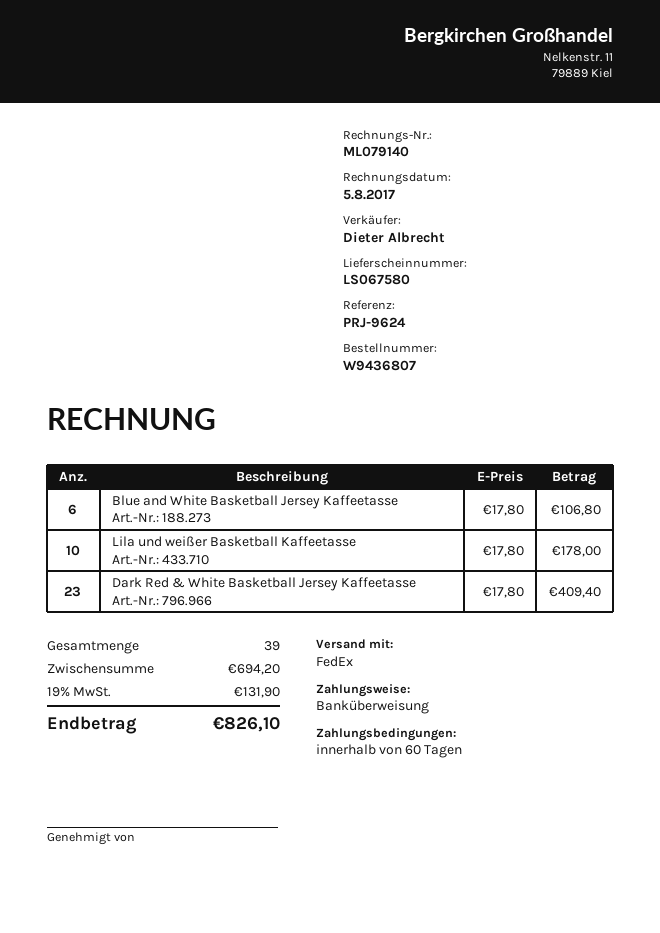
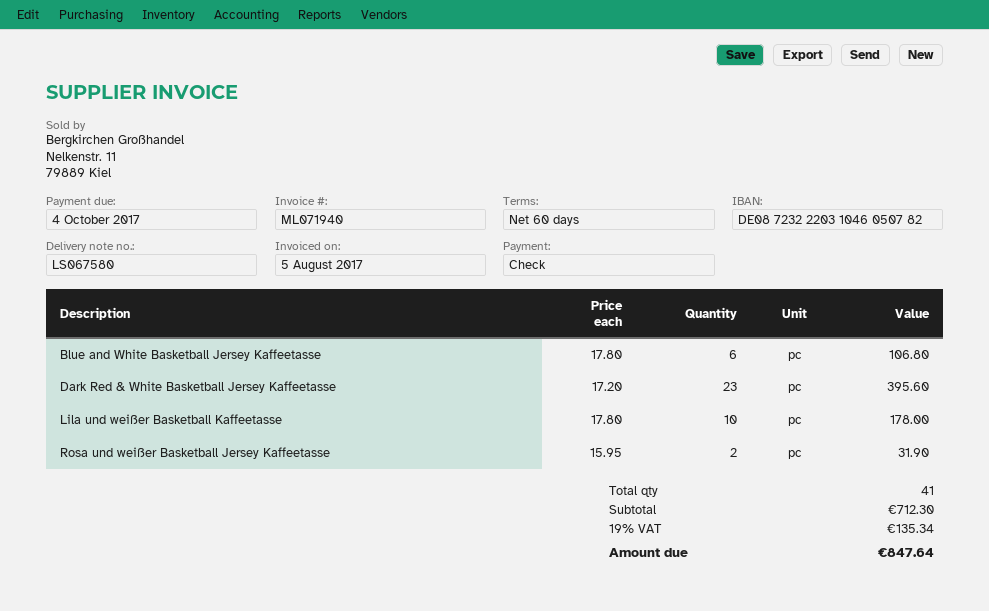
invoice number: ML079140 -> ML071940
payment method: bank transfer -> cheque
Dark Red & White Basketball Jersey Kaffeetasse: 23 x 17.80 = 409.40 -> 23 x 17.20 = 395.60
Rosa und weißer Basketball Jersey Kaffeetasse: none -> 2 x 15.95 = 31.90
total quantity: 39 -> 41
subtotal: 694.20 -> 712.30
tax: 19% = 131.90 -> 19% = 135.34
total: 826.10 -> 847.64

